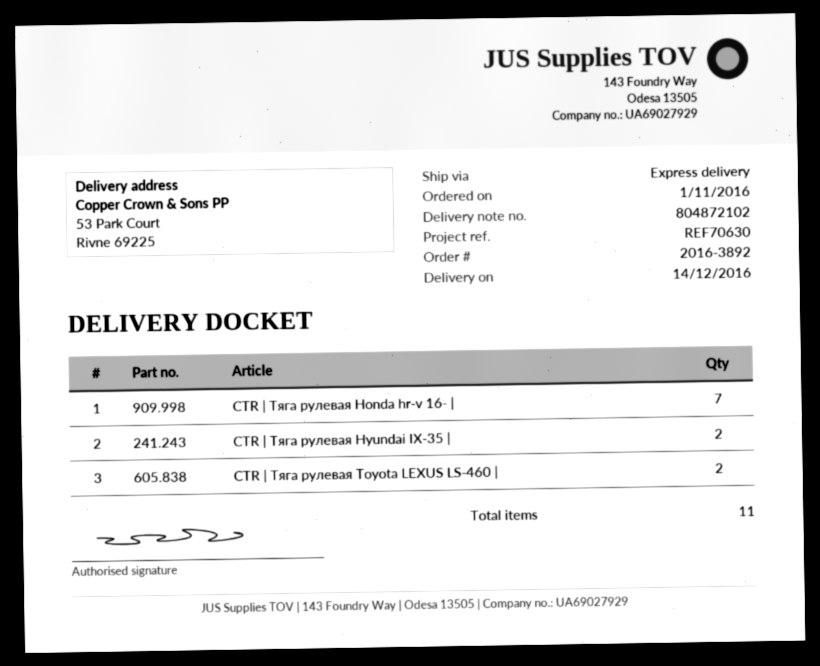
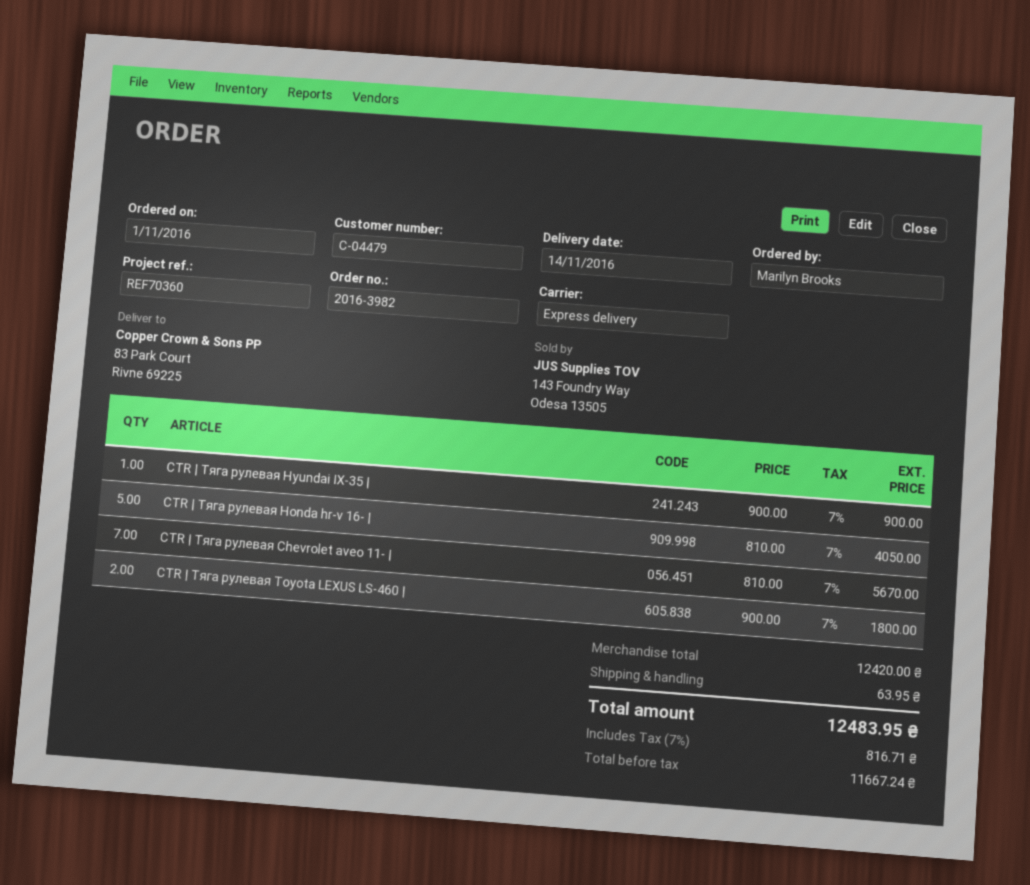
order number: 2016-3892 -> 2016-3982
delivery date: 2016-12-14 -> 2016-11-14
reference: REF70630 -> REF70360
ship to: 53 Park Court, Rivne 69225 -> 83 Park Court, Rivne 69225
CTR | Тяга рулевая Honda hr-v 16- |: 7 -> 5
CTR | Тяга рулевая Hyundai IX-35 |: 2 -> 1
CTR | Тяга рулевая Chevrolet aveo 11- |: none -> 7

